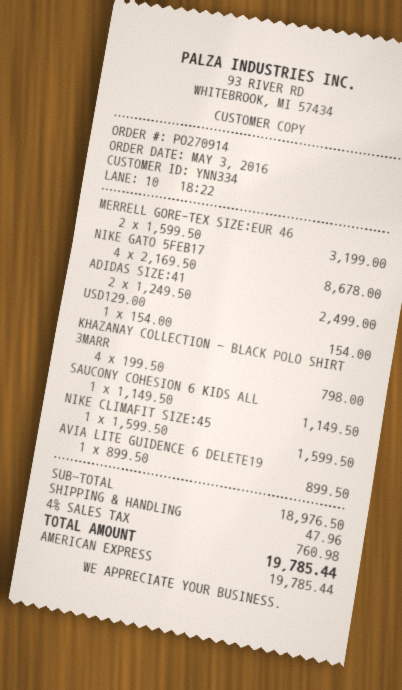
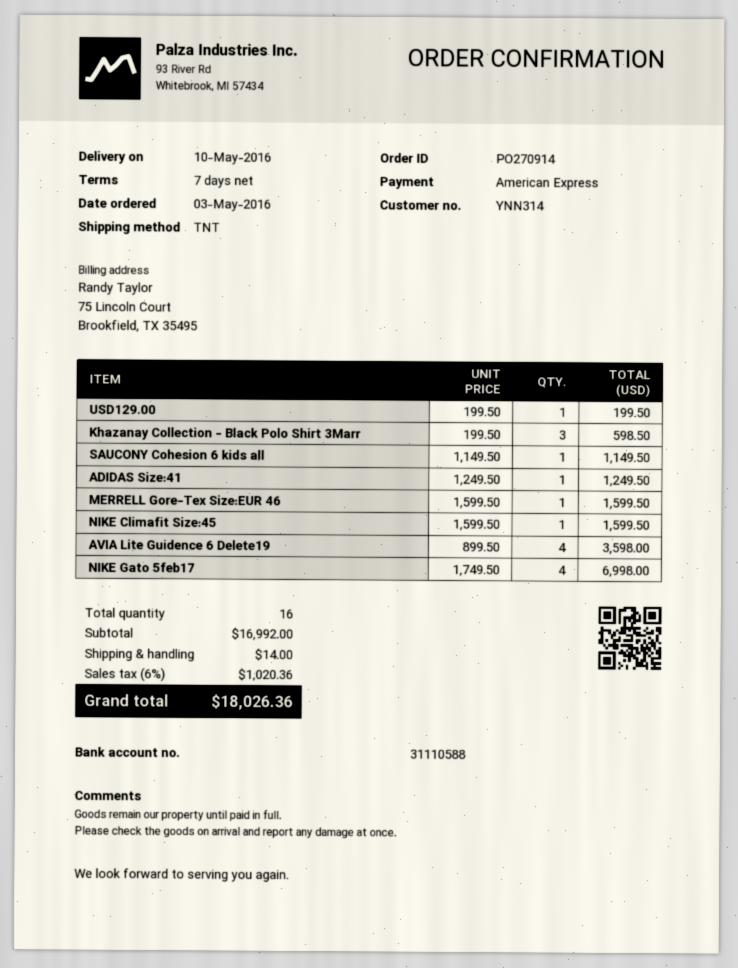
customer number: YNN334 -> YNN314
MERRELL GORE-TEX SIZE:EUR 46: 2 x 1599.50 = 3199.00 -> 1 x 1599.50 = 1599.50
NIKE GATO 5FEB17: 4 x 2169.50 = 8678.00 -> 4 x 1749.50 = 6998.00
ADIDAS SIZE:41: 2 x 1249.50 = 2499.00 -> 1 x 1249.50 = 1249.50
USD129.00: 1 x 154.00 = 154.00 -> 1 x 199.50 = 199.50
KHAZANAY COLLECTION - BLACK POLO SHIRT 3MARR: 4 x 199.50 = 798.00 -> 3 x 199.50 = 598.50
AVIA LITE GUIDENCE 6 DELETE19: 1 x 899.50 = 899.50 -> 4 x 899.50 = 3598.00
subtotal: 18976.50 -> 16992.00
shipping: 47.96 -> 14.00
tax: 4% = 760.98 -> 6% = 1020.36
total: 19785.44 -> 18026.36

